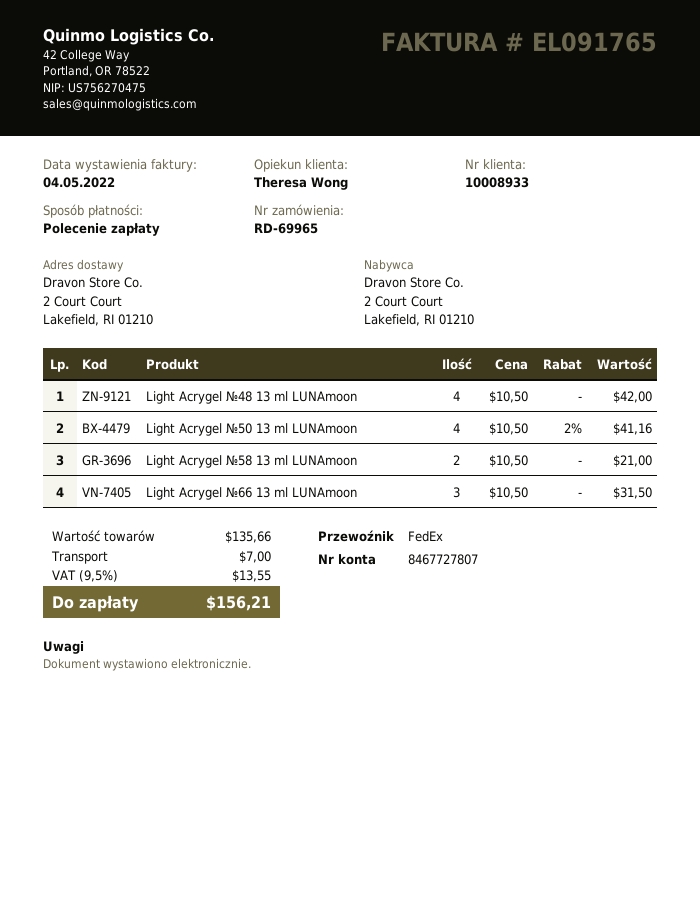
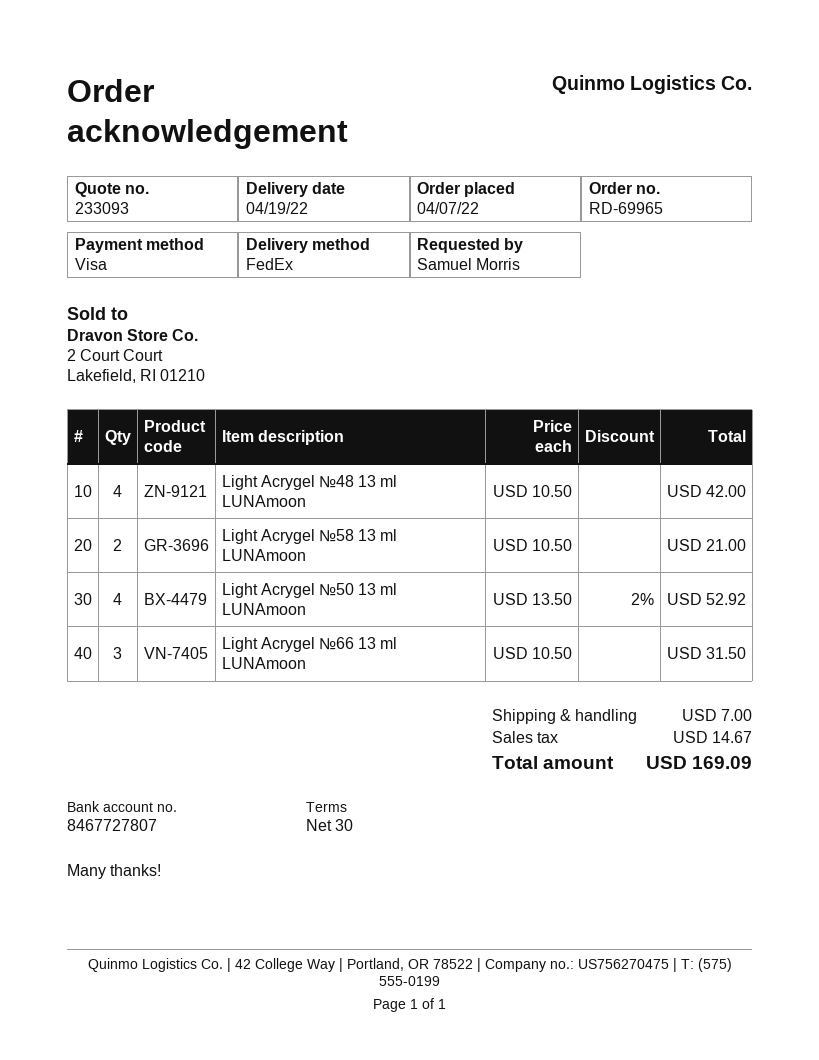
payment method: direct debit -> Visa
Light Acrygel №50 13 ml LUNAmoon: 4 x 10.50 - 2% = 41.16 -> 4 x 13.50 - 2% = 52.92
tax: 13.55 -> 14.67
total: 156.21 -> 169.09

